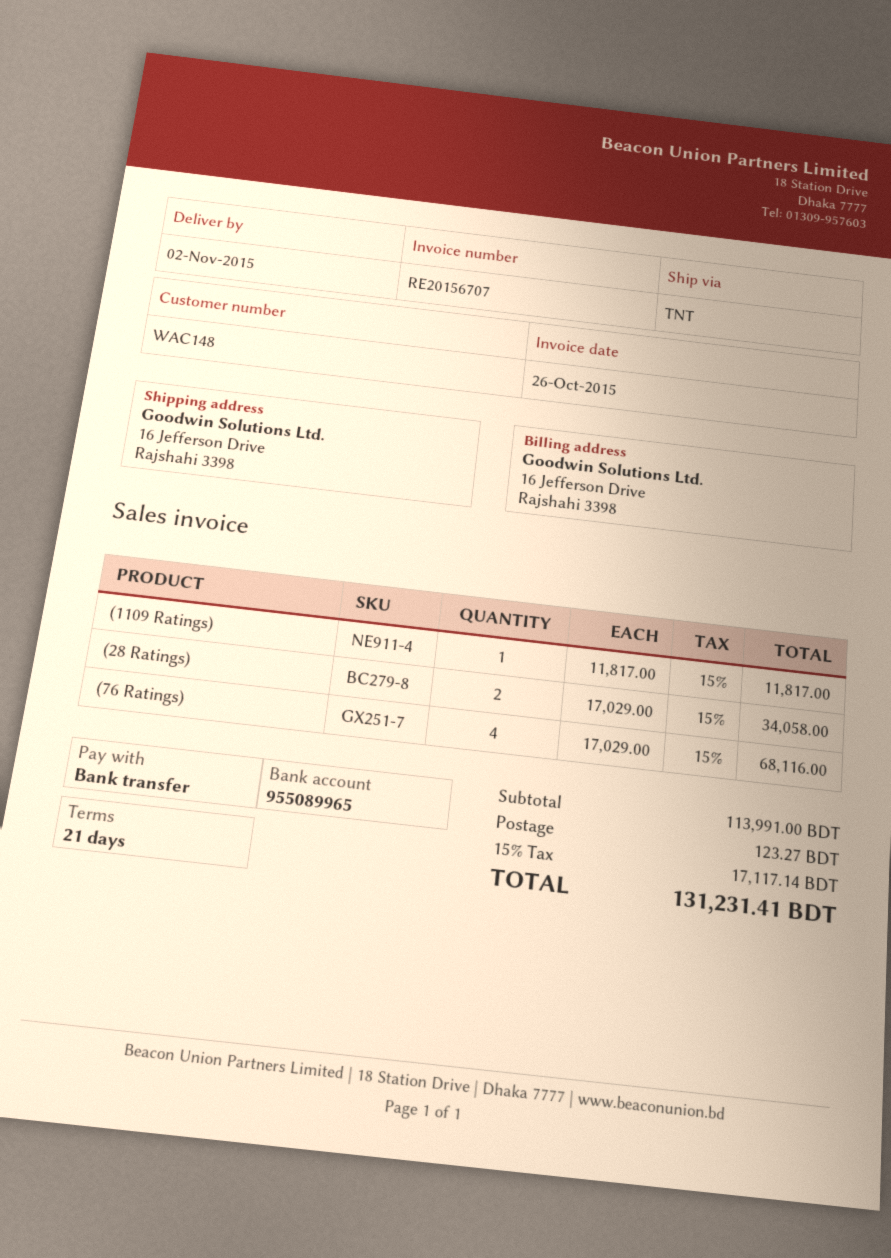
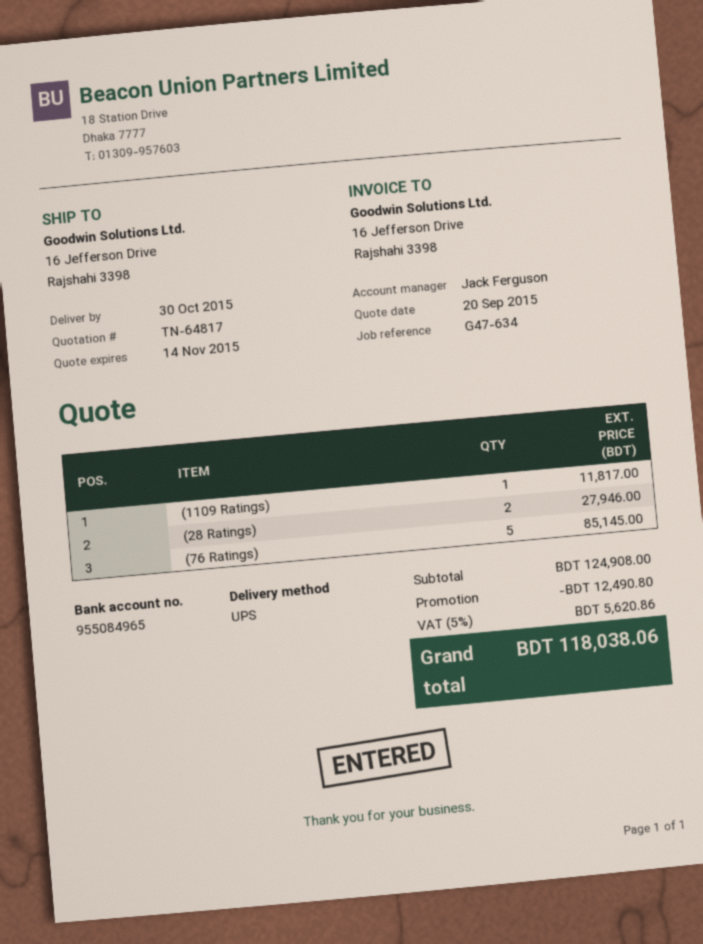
delivery date: 2015-11-02 -> 2015-10-30
bank account: 955089965 -> 955084965
shipping method: TNT -> UPS
(28 Ratings): 2 for 34058.00 -> 2 for 27946.00
(76 Ratings): 4 for 68116.00 -> 5 for 85145.00
subtotal: 113991.00 -> 124908.00
discount: none -> 12490.80
shipping: 123.27 -> none
tax: 15% = 17117.14 -> 5% = 5620.86
total: 131231.41 -> 118038.06

